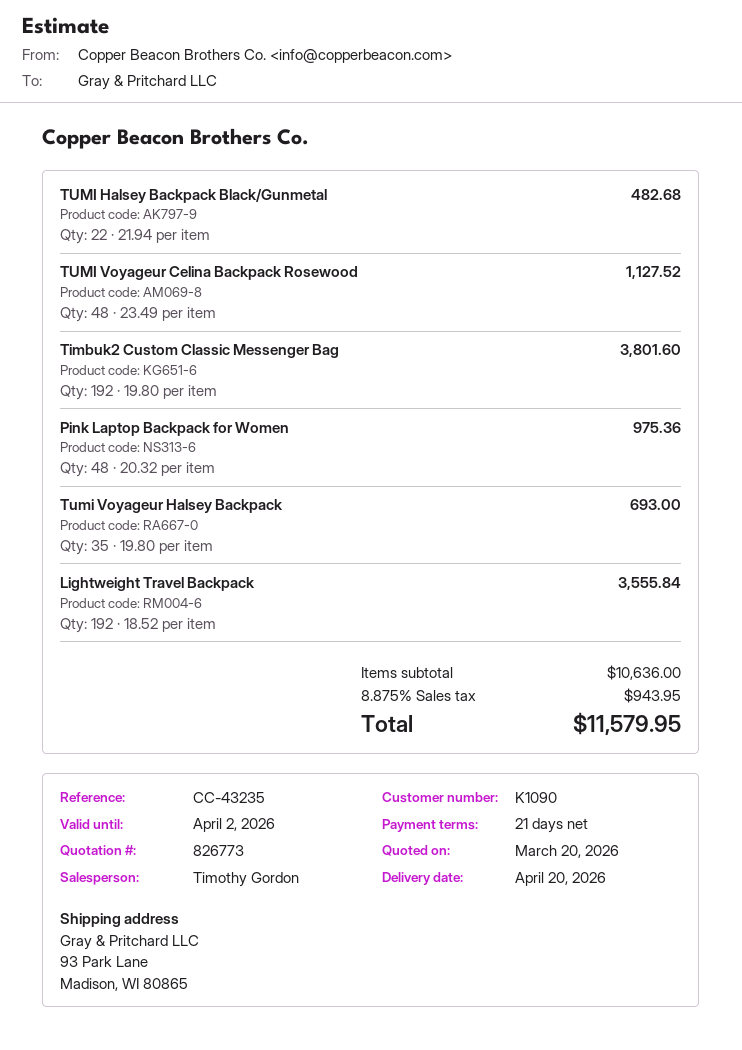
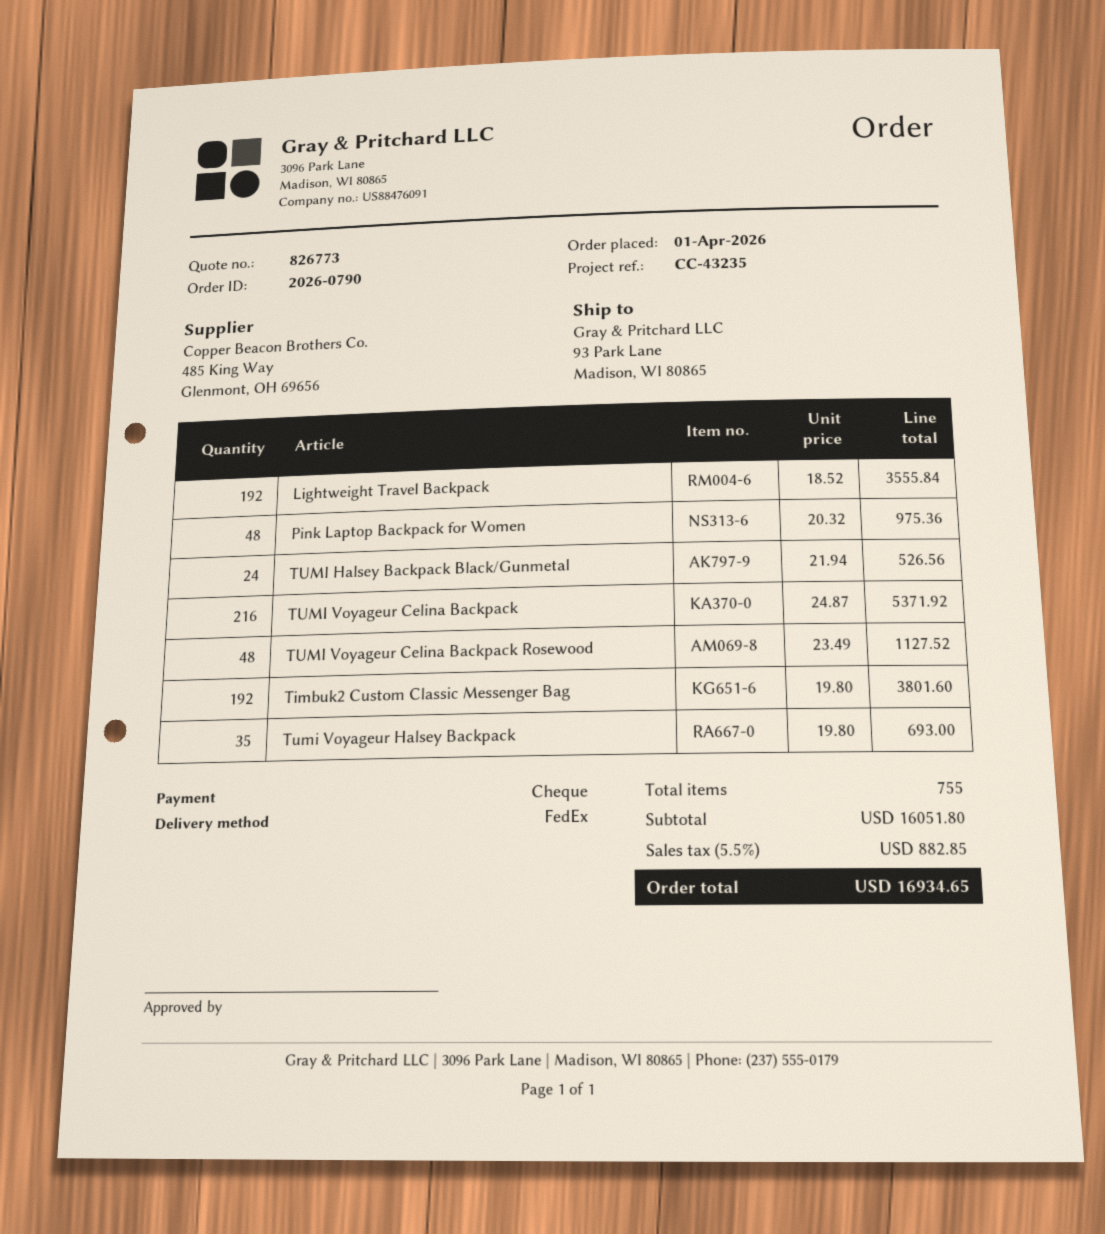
TUMI Halsey Backpack Black/Gunmetal: 22 x 21.94 = 482.68 -> 24 x 21.94 = 526.56
TUMI Voyageur Celina Backpack: none -> 216 x 24.87 = 5371.92
subtotal: 10636.00 -> 16051.80
tax: 8.875% = 943.95 -> 5.5% = 882.85
total: 11579.95 -> 16934.65

